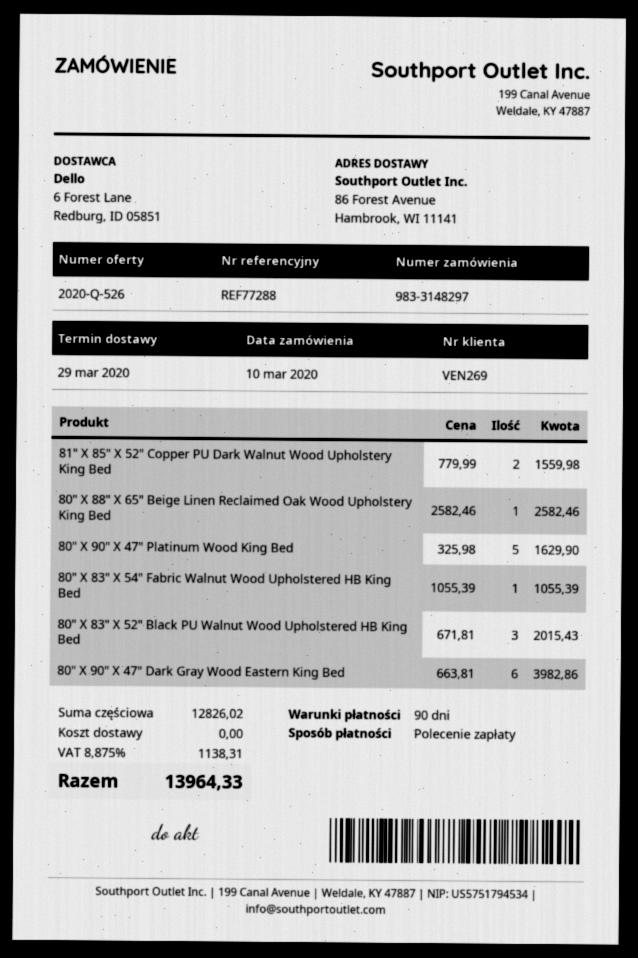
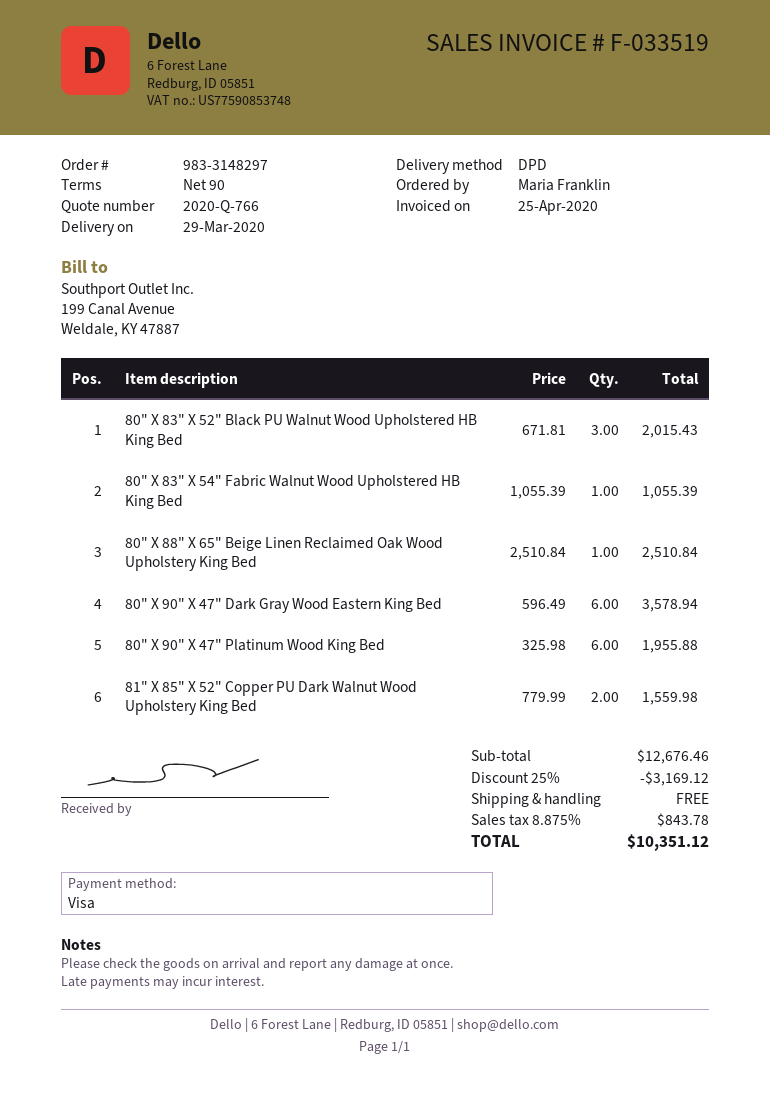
quote number: 2020-Q-526 -> 2020-Q-766
payment method: direct debit -> Visa
80" X 88" X 65" Beige Linen Reclaimed Oak Wood Upholstery King Bed: 1 x 2582.46 = 2582.46 -> 1 x 2510.84 = 2510.84
80" X 90" X 47" Platinum Wood King Bed: 5 x 325.98 = 1629.90 -> 6 x 325.98 = 1955.88
80" X 90" X 47" Dark Gray Wood Eastern King Bed: 6 x 663.81 = 3982.86 -> 6 x 596.49 = 3578.94
subtotal: 12826.02 -> 12676.46
discount: none -> 25% = 3169.12
tax: 8.875% = 1138.31 -> 8.875% = 843.78
total: 13964.33 -> 10351.12

